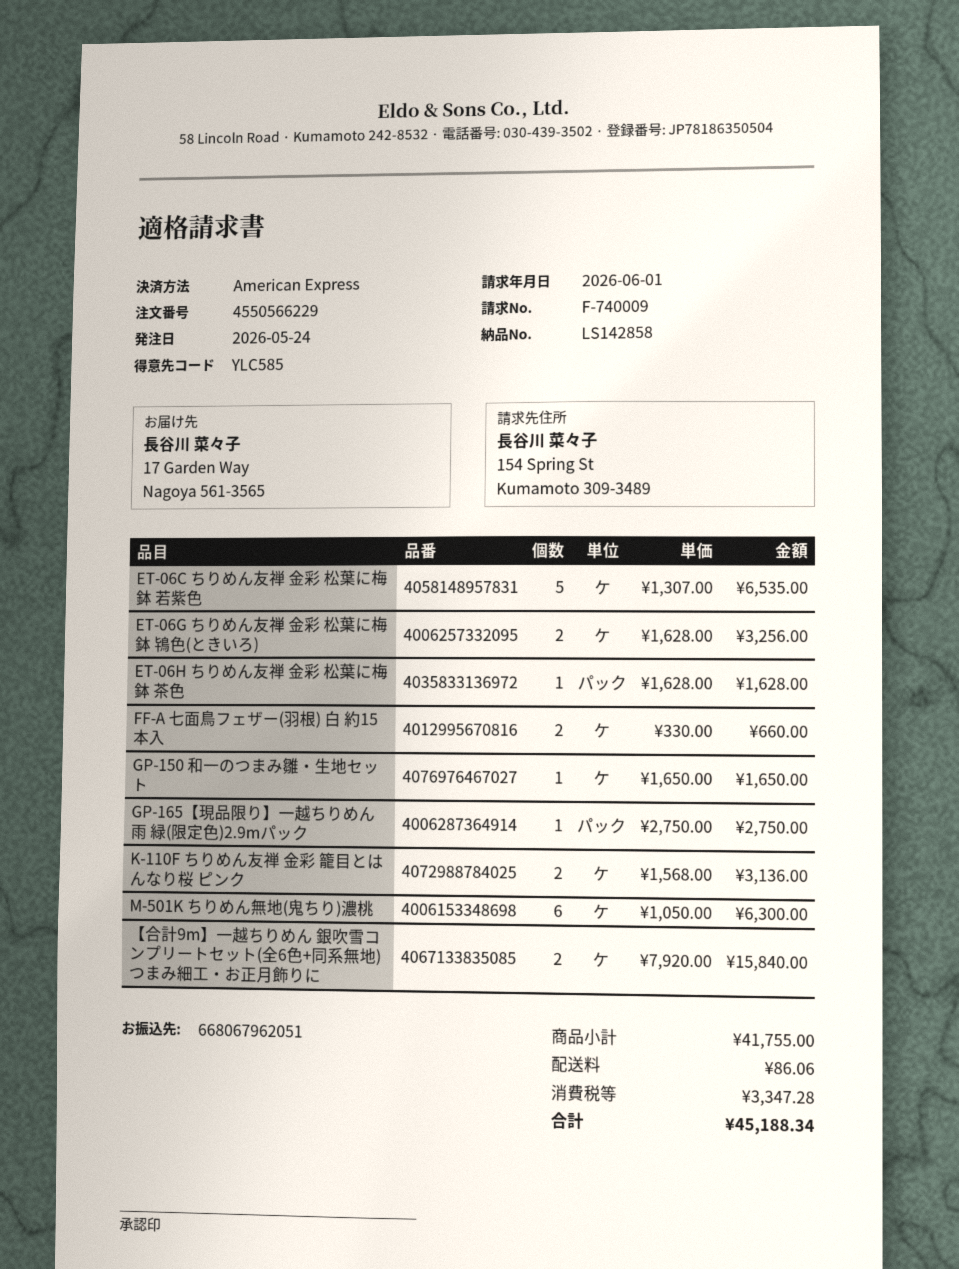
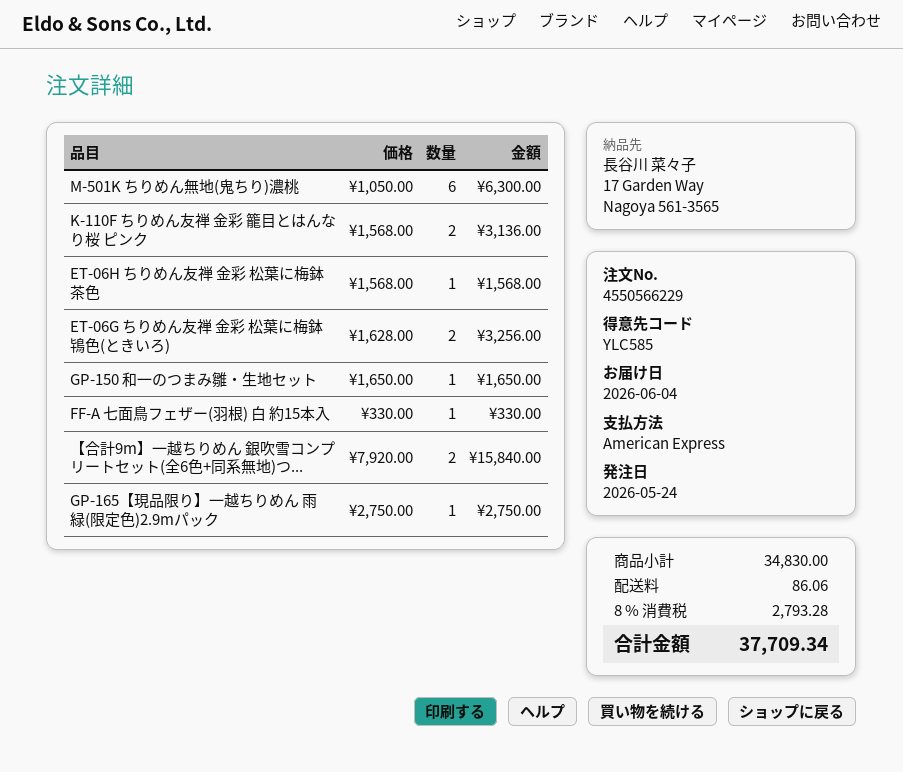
ET-06C ちりめん友禅 金彩 松葉に梅鉢 若紫色: 5 x 1307.00 = 6535.00 -> none
ET-06H ちりめん友禅 金彩 松葉に梅鉢 茶色: 1 x 1628.00 = 1628.00 -> 1 x 1568.00 = 1568.00
FF-A 七面鳥フェザー(羽根) 白 約15本入: 2 x 330.00 = 660.00 -> 1 x 330.00 = 330.00
subtotal: 41755.00 -> 34830.00
tax: 3347.28 -> 2793.28
total: 45188.34 -> 37709.34

